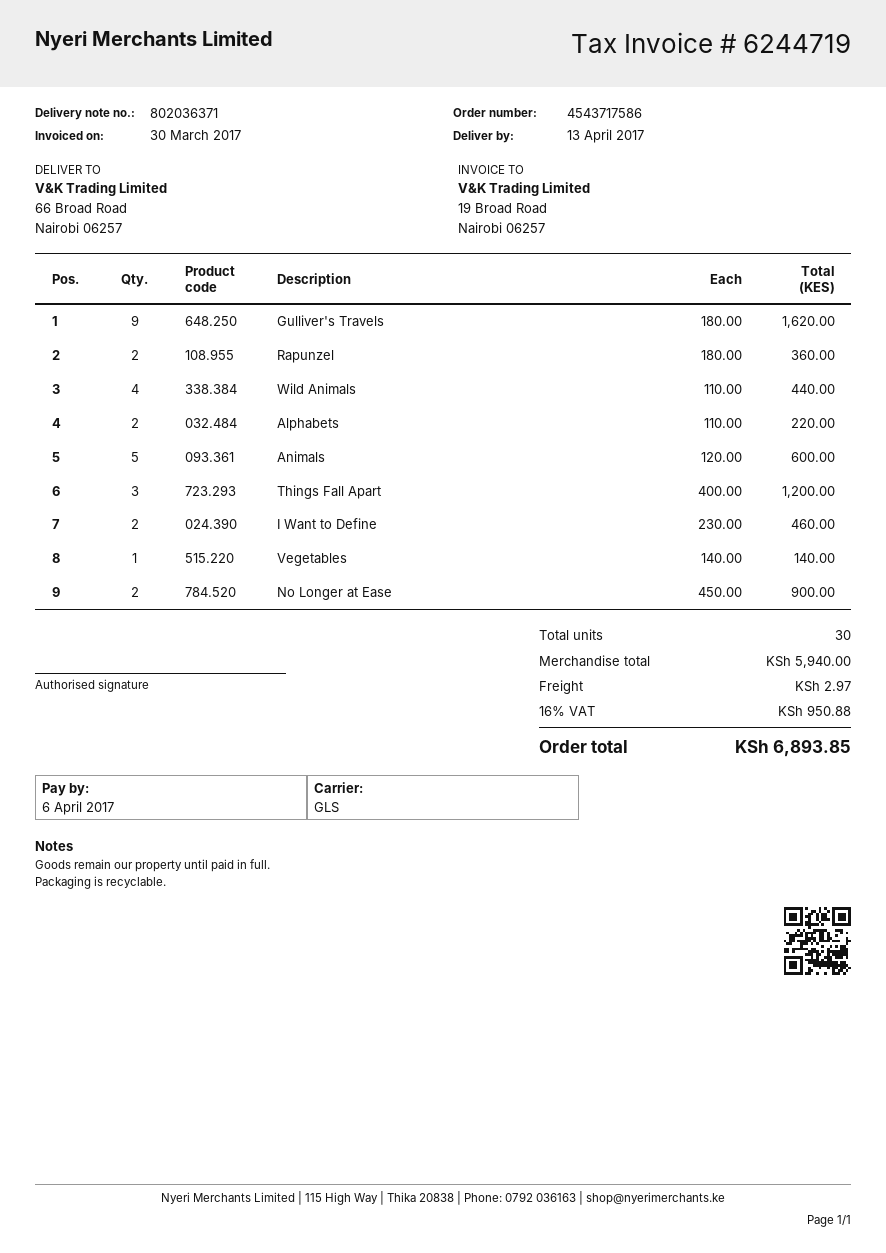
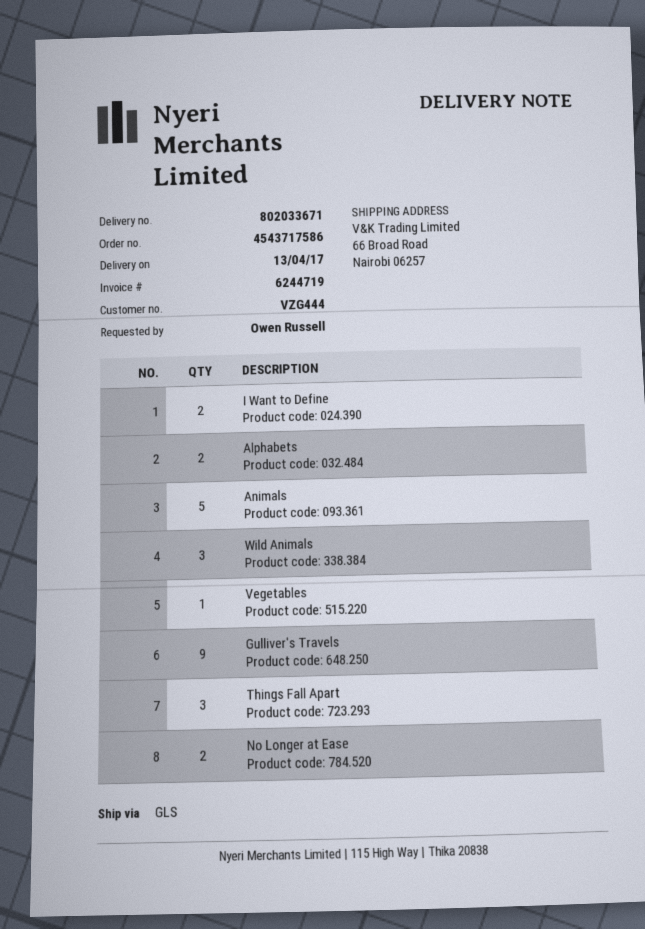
delivery note number: 802036371 -> 802033671
Rapunzel: 2 -> none
Wild Animals: 4 -> 3

